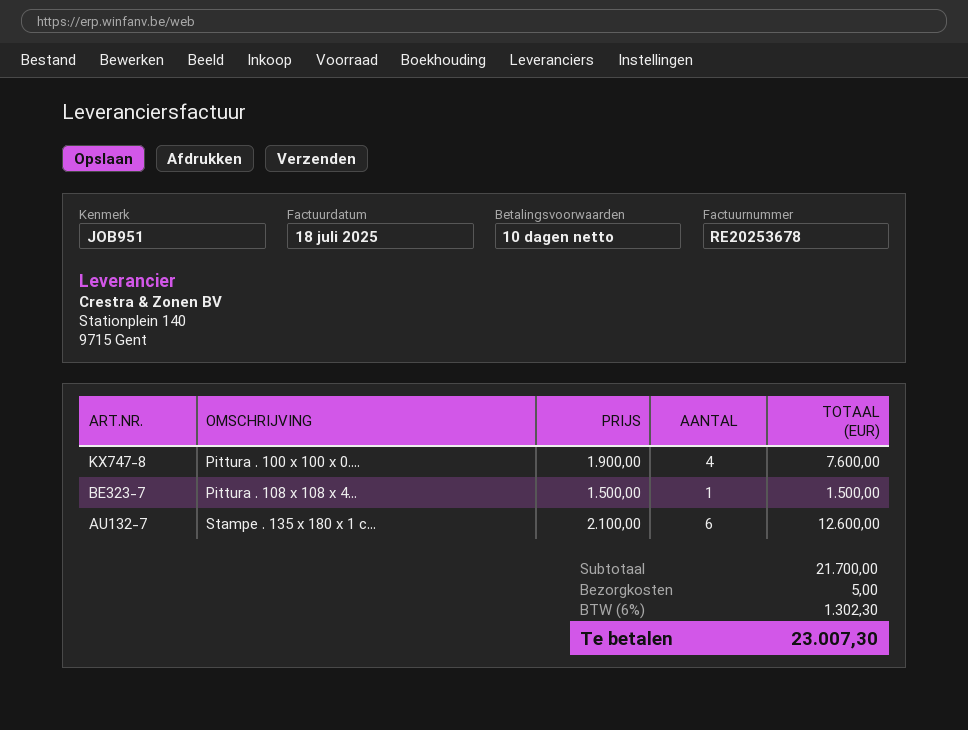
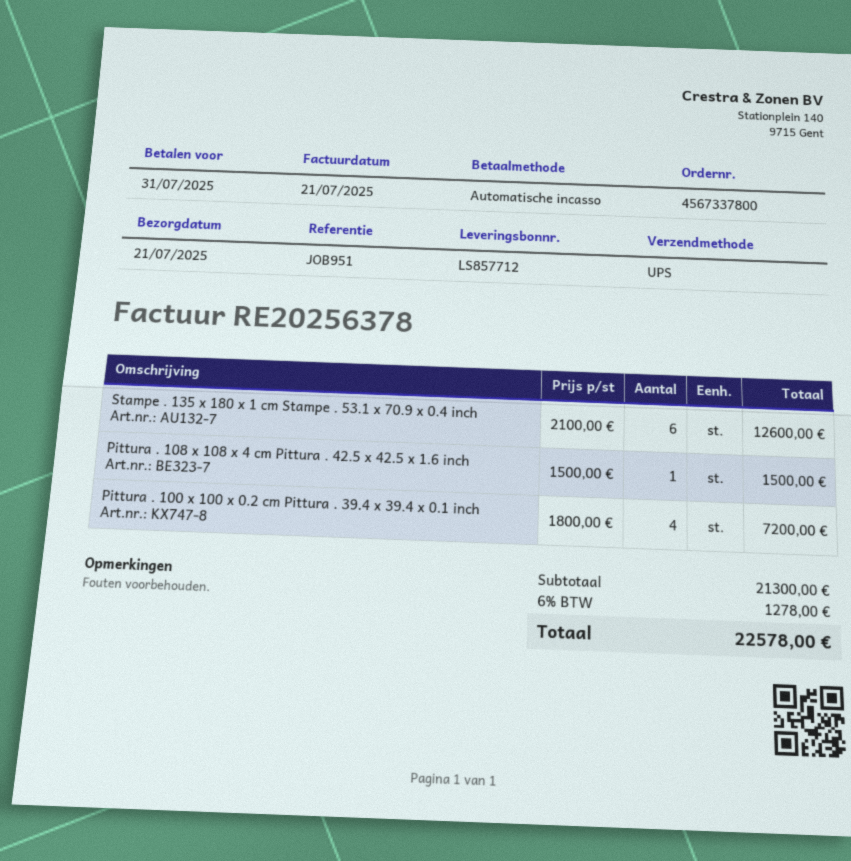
invoice number: RE20253678 -> RE20256378
invoice date: 2025-07-18 -> 2025-07-21
Pittura . 100 x 100 x 0....: 4 x 1900.00 = 7600.00 -> 4 x 1800.00 = 7200.00
subtotal: 21700.00 -> 21300.00
shipping: 5.00 -> none
tax: 6% = 1302.30 -> 6% = 1278.00
total: 23007.30 -> 22578.00

